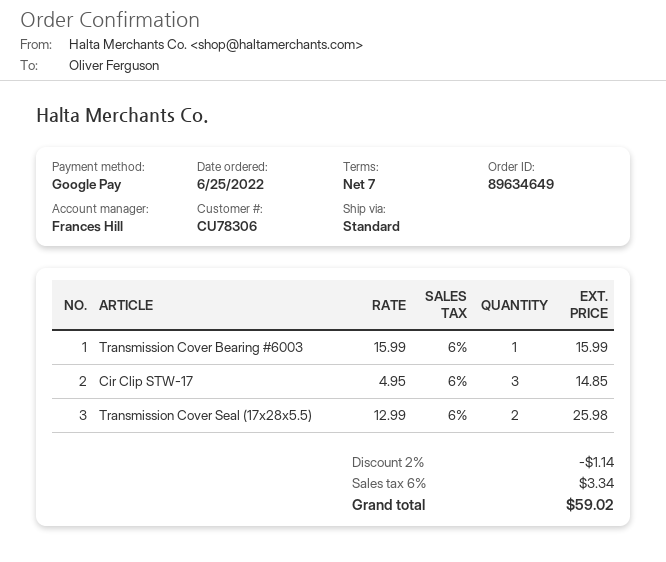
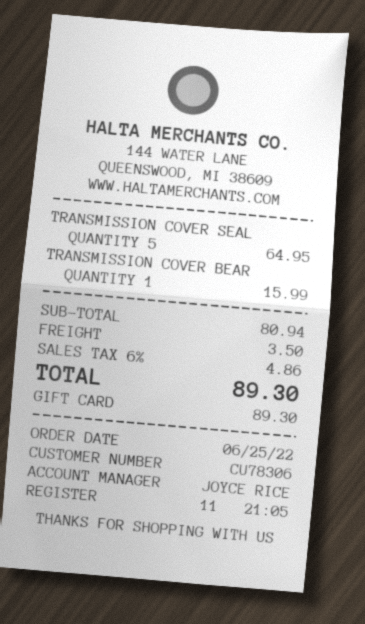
sales rep: Frances Hill -> JOYCE RICE
payment method: Google Pay -> gift card
Cir Clip STW-17: 3 for 14.85 -> none
Transmission Cover Seal (17x28x5.5): 2 for 25.98 -> 5 for 64.95
discount: 2% = 1.14 -> none
shipping: none -> 3.50
tax: 6% = 3.34 -> 6% = 4.86
total: 59.02 -> 89.30

